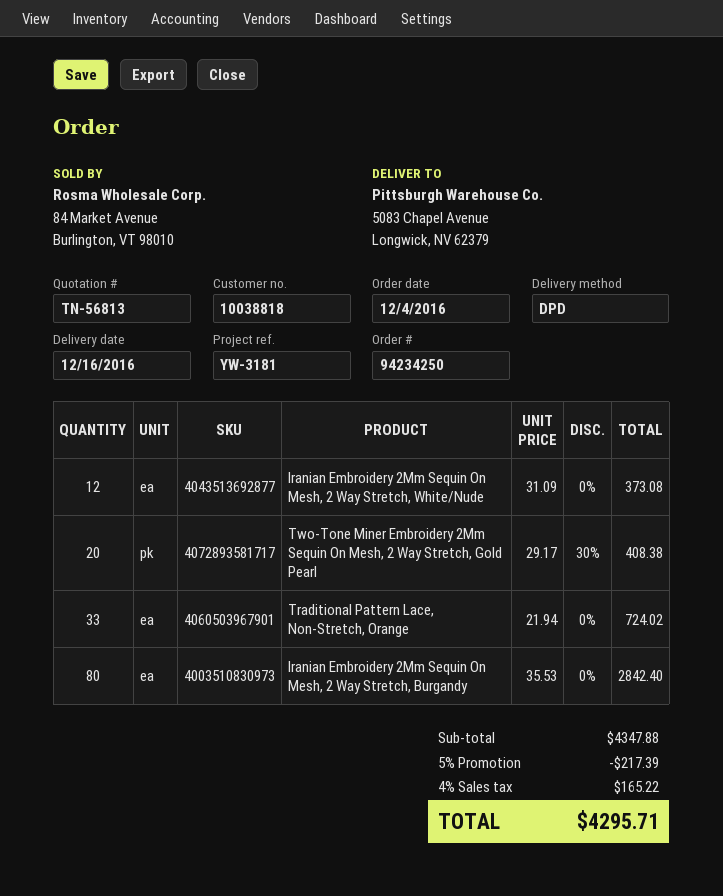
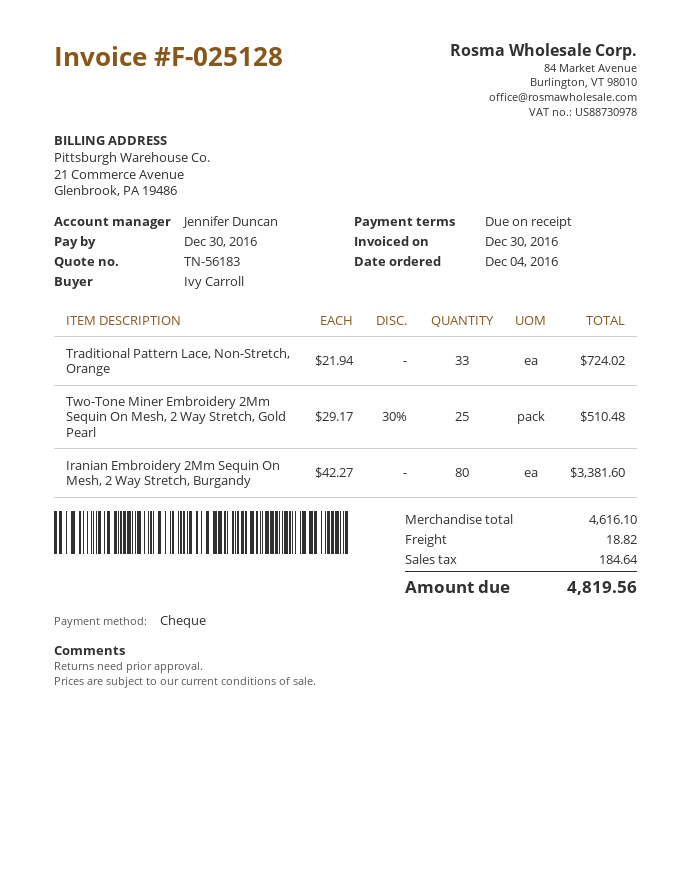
quote number: TN-56813 -> TN-56183
Iranian Embroidery 2Mm Sequin On Mesh, 2 Way Stretch, White/Nude: 12 x 31.09 = 373.08 -> none
Two-Tone Miner Embroidery 2Mm Sequin On Mesh, 2 Way Stretch, Gold Pearl: 20 x 29.17 - 30% = 408.38 -> 25 x 29.17 - 30% = 510.48
Iranian Embroidery 2Mm Sequin On Mesh, 2 Way Stretch, Burgandy: 80 x 35.53 = 2842.40 -> 80 x 42.27 = 3381.60
subtotal: 4347.88 -> 4616.10
discount: 5% = 217.39 -> none
shipping: none -> 18.82
tax: 165.22 -> 184.64
total: 4295.71 -> 4819.56

